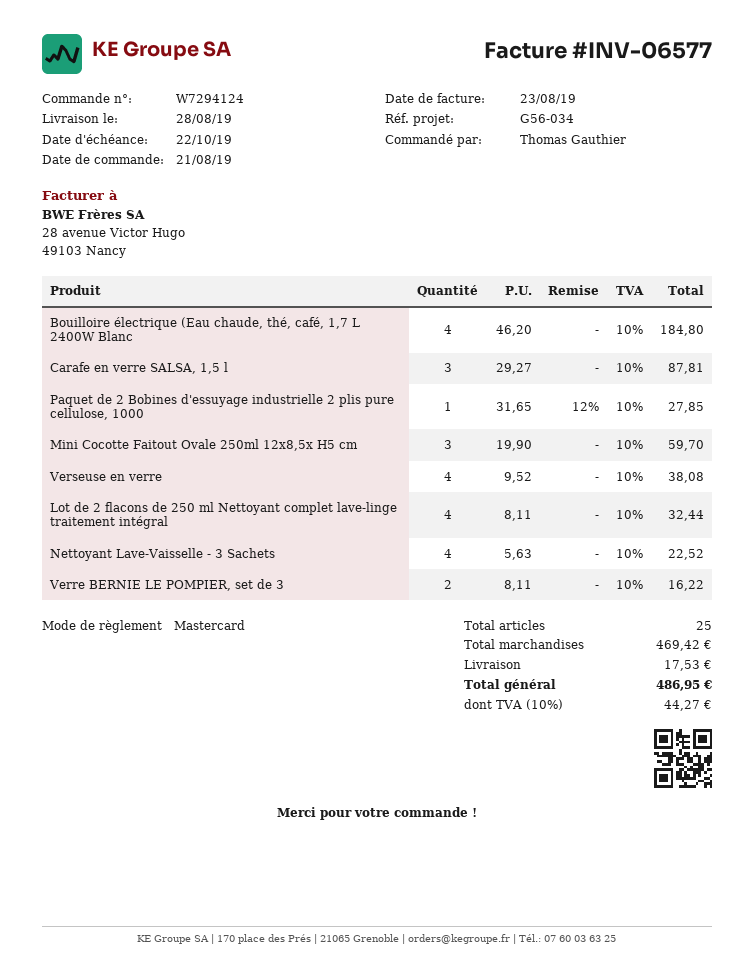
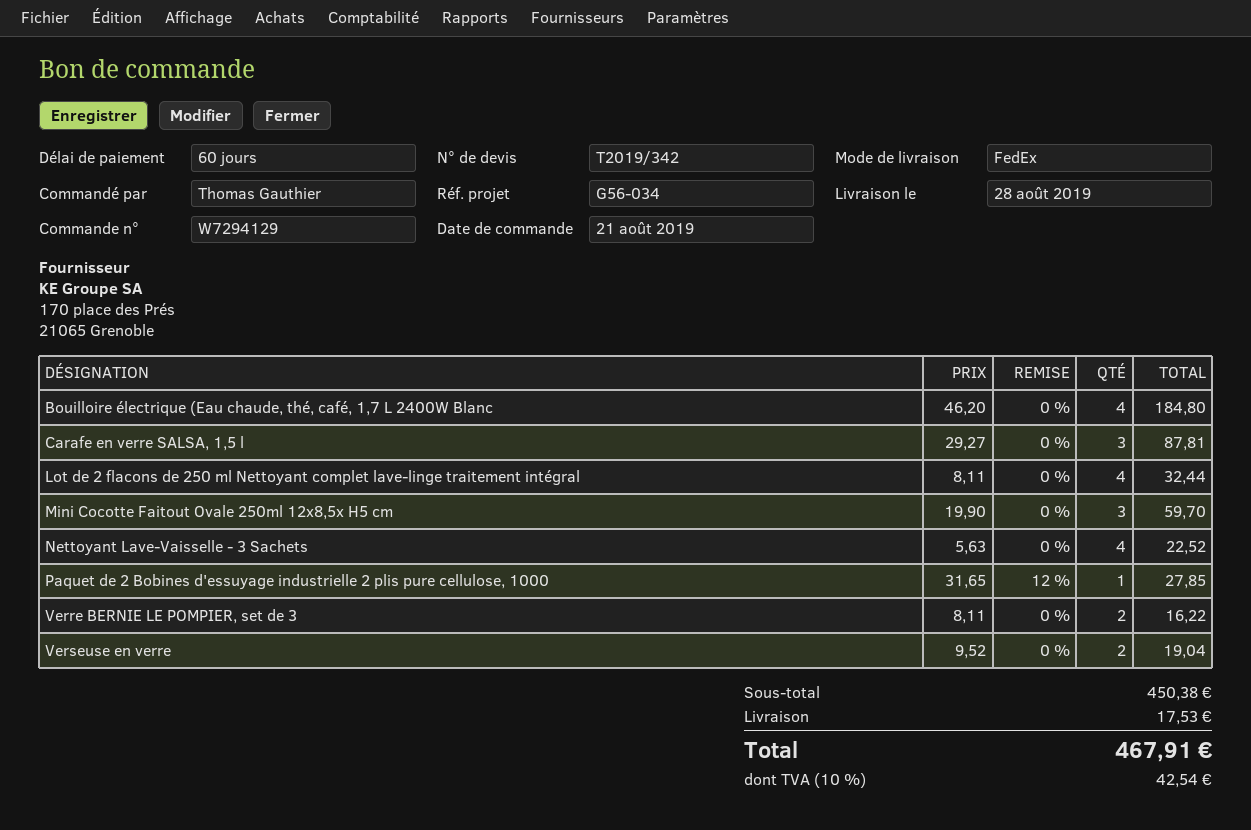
order number: W7294124 -> W7294129
Verseuse en verre: 4 x 9.52 = 38.08 -> 2 x 9.52 = 19.04
subtotal: 469.42 -> 450.38
tax: 10% = 44.27 -> 10% = 42.54
total: 486.95 -> 467.91

